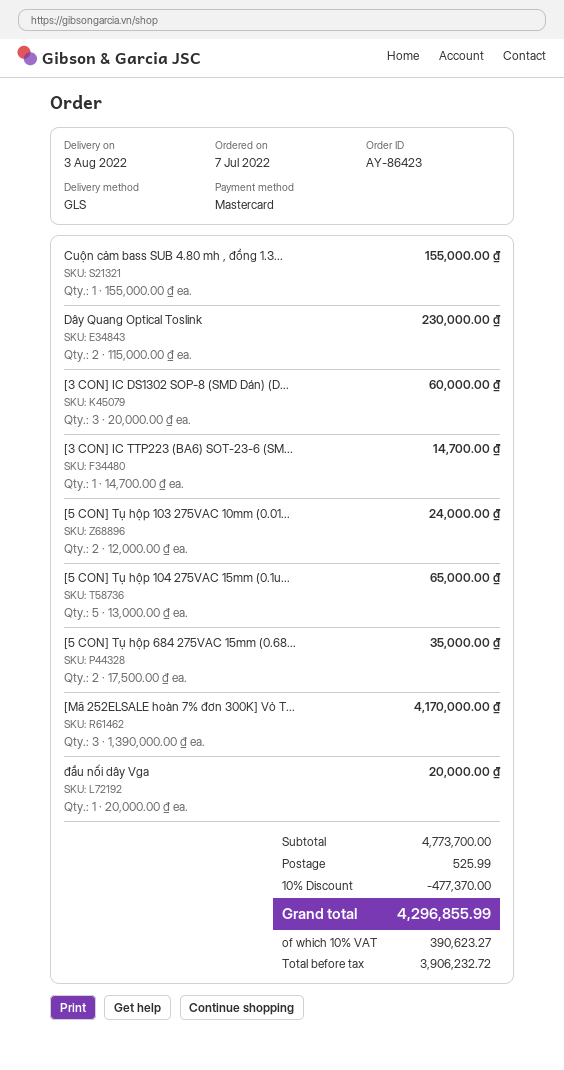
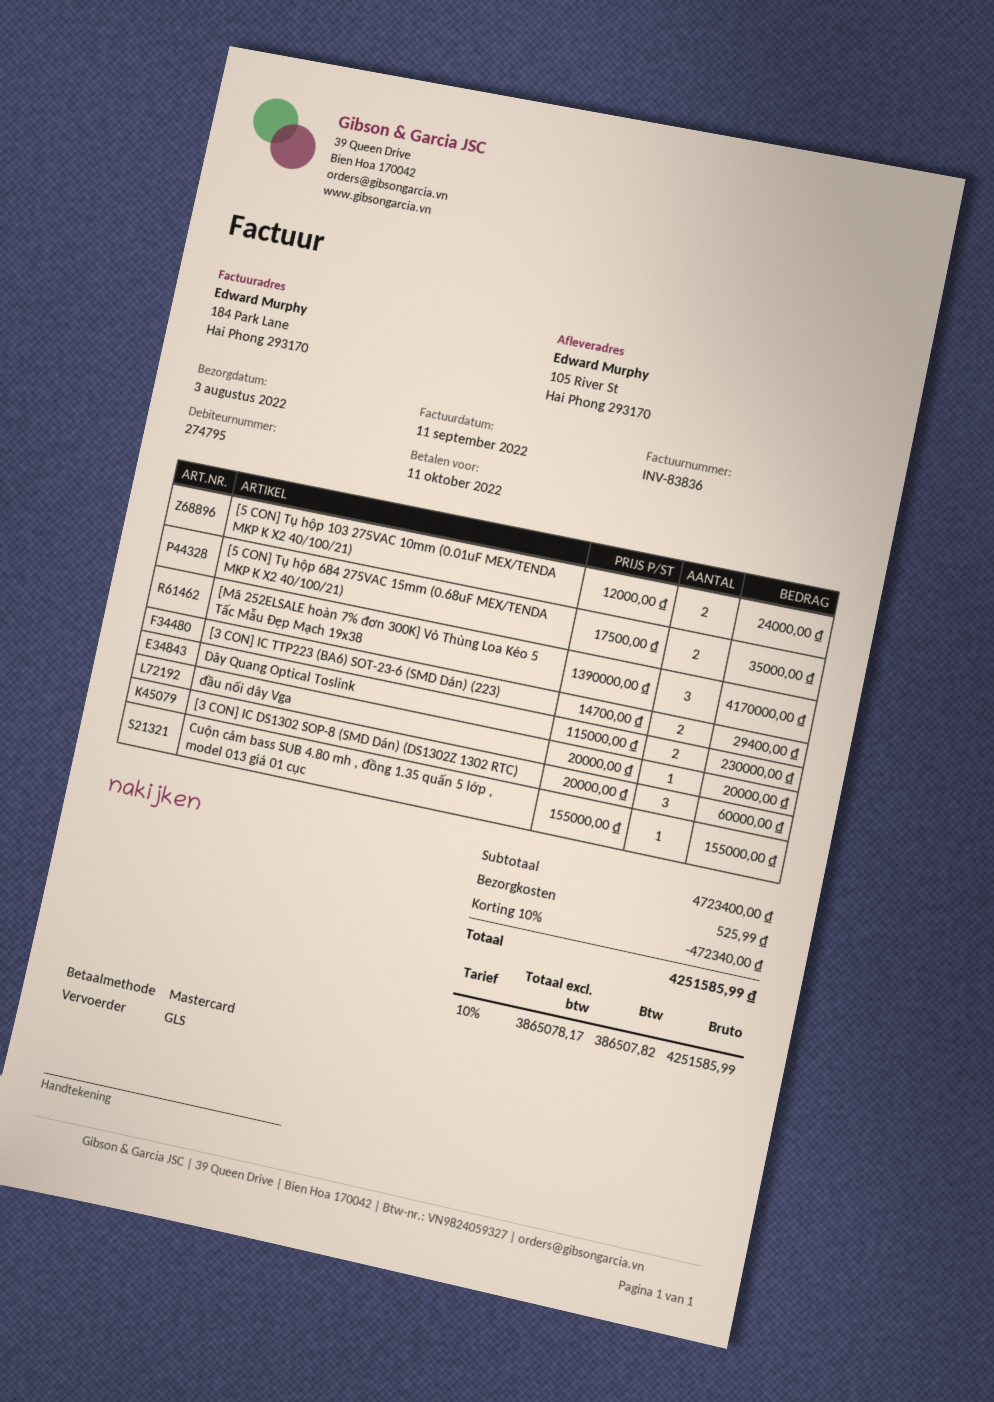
[3 CON] IC TTP223 (BA6) SOT-23-6 (SM...: 1 x 14700.00 = 14700.00 -> 2 x 14700.00 = 29400.00
[5 CON] Tụ hộp 104 275VAC 15mm (0.1u...: 5 x 13000.00 = 65000.00 -> none
subtotal: 4773700.00 -> 4723400.00
discount: 10% = 477370.00 -> 10% = 472340.00
net: 3906232.72 -> 3865078.17
tax: 10% = 390623.27 -> 10% = 386507.82
total: 4296855.99 -> 4251585.99

